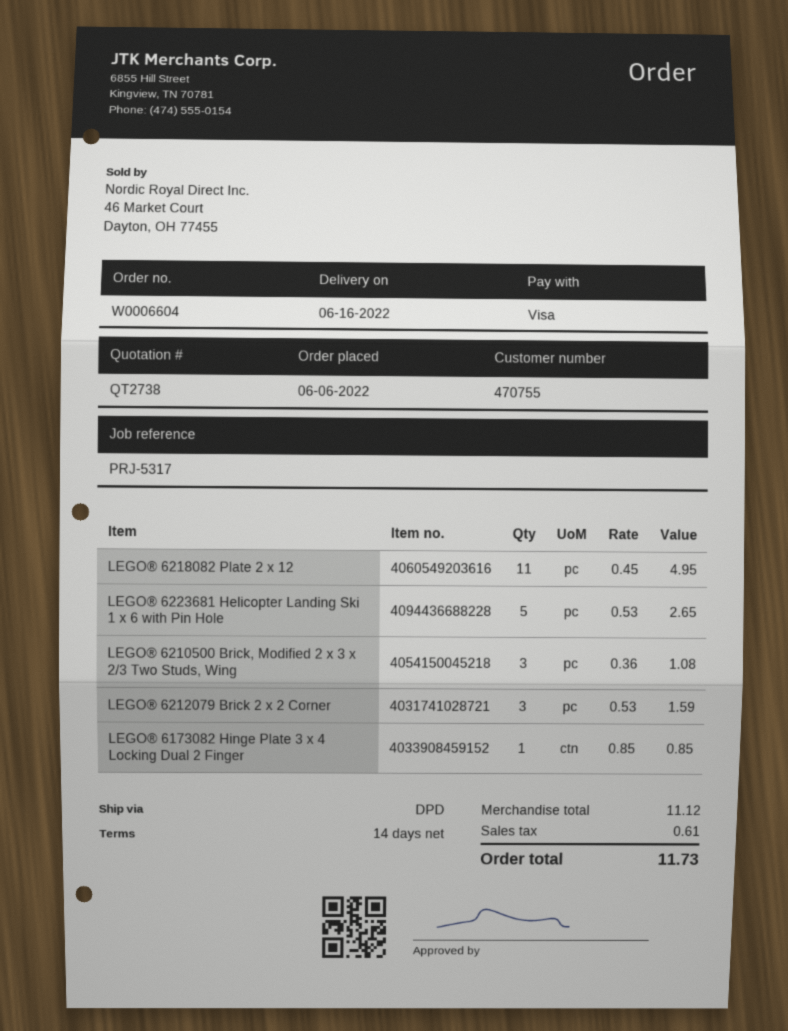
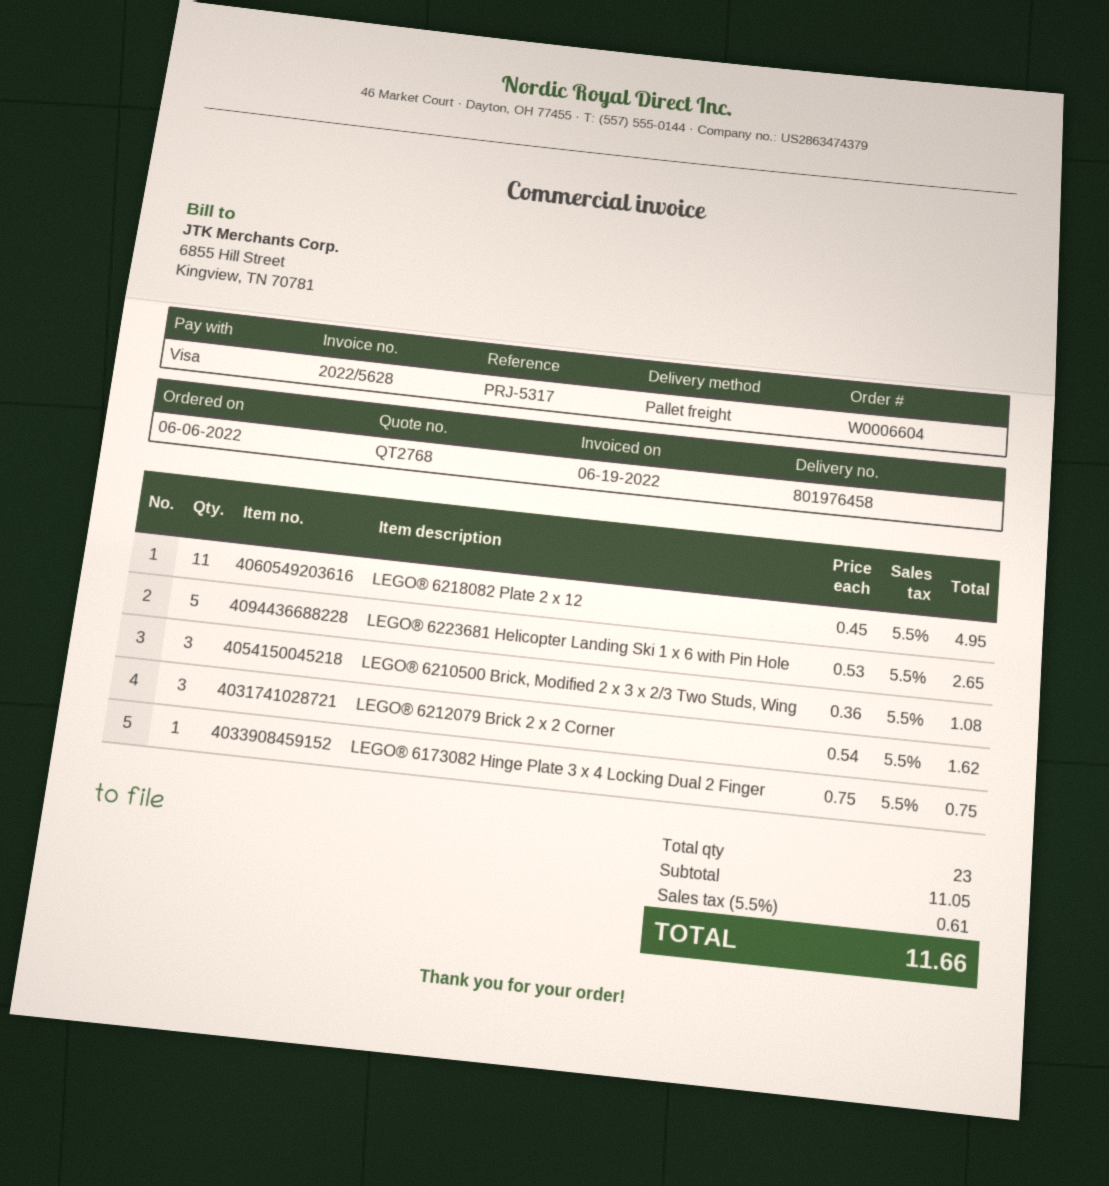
quote number: QT2738 -> QT2768
shipping method: DPD -> pallet freight
LEGO® 6212079 Brick 2 x 2 Corner: 3 x 0.53 = 1.59 -> 3 x 0.54 = 1.62
LEGO® 6173082 Hinge Plate 3 x 4 Locking Dual 2 Finger: 1 x 0.85 = 0.85 -> 1 x 0.75 = 0.75
subtotal: 11.12 -> 11.05
total: 11.73 -> 11.66

